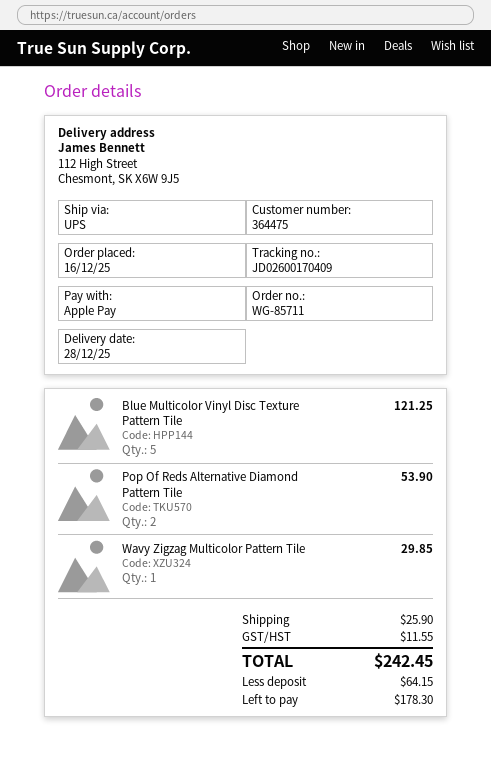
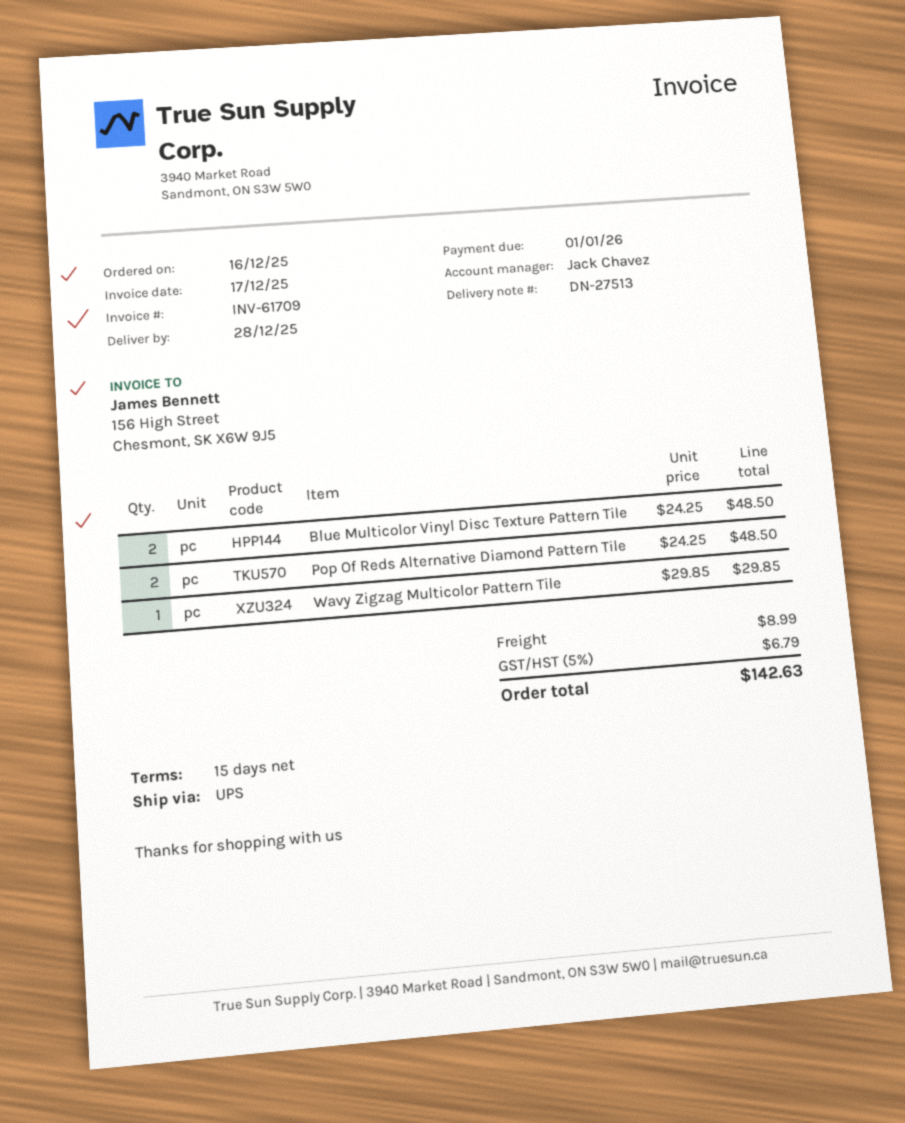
Blue Multicolor Vinyl Disc Texture Pattern Tile: 5 for 121.25 -> 2 for 48.50
Pop Of Reds Alternative Diamond Pattern Tile: 2 for 53.90 -> 2 for 48.50
shipping: 25.90 -> 8.99
tax: 11.55 -> 6.79
total: 242.45 -> 142.63

